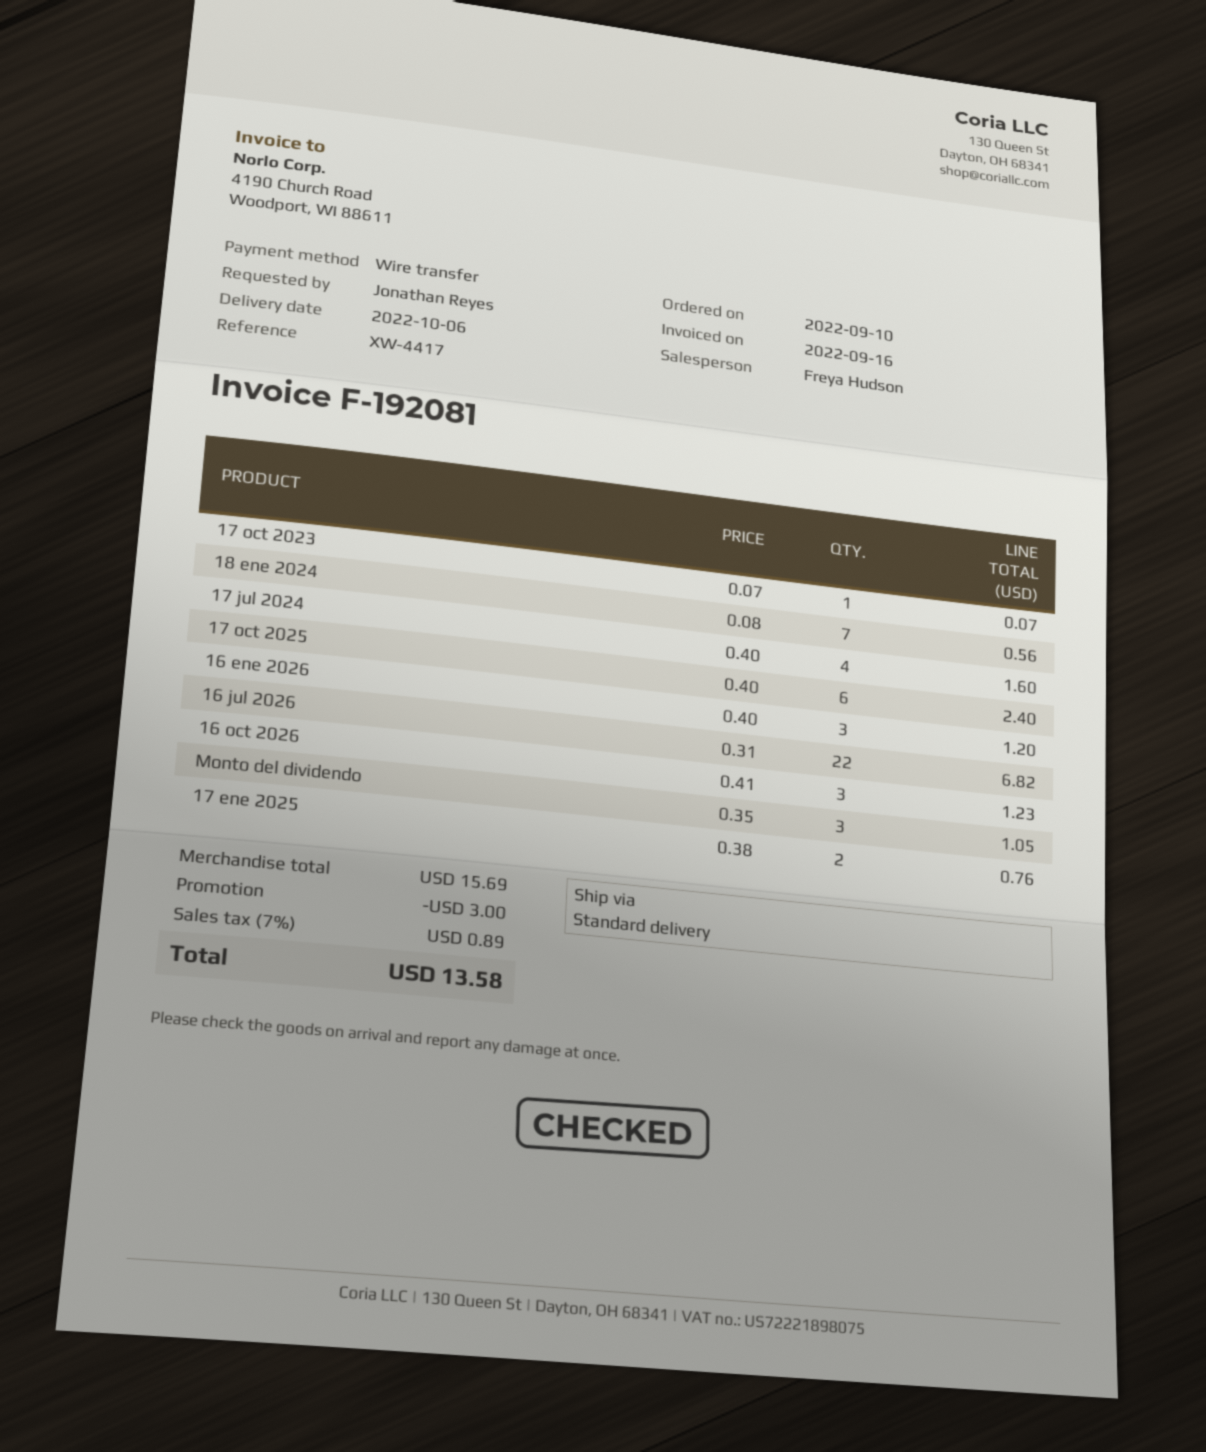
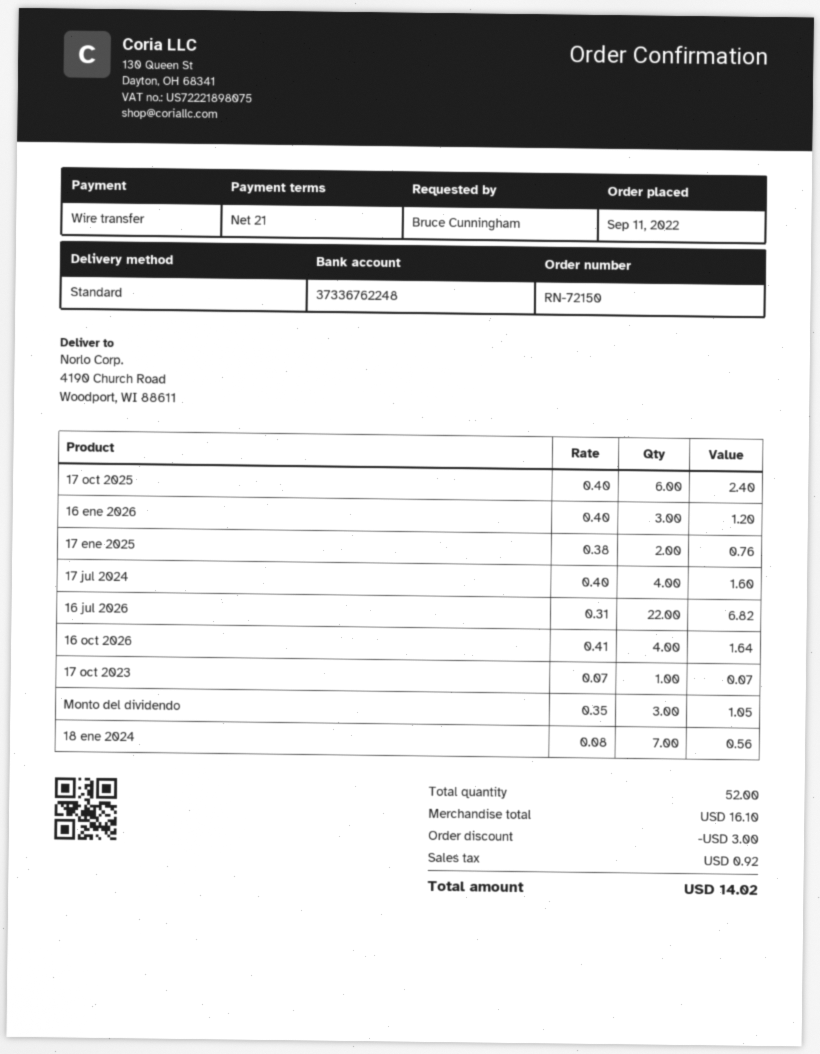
order date: 2022-09-10 -> 2022-09-11
ordered by: Jonathan Reyes -> Bruce Cunningham
16 oct 2026: 3 x 0.41 = 1.23 -> 4 x 0.41 = 1.64
subtotal: 15.69 -> 16.10
tax: 0.89 -> 0.92
total: 13.58 -> 14.02

